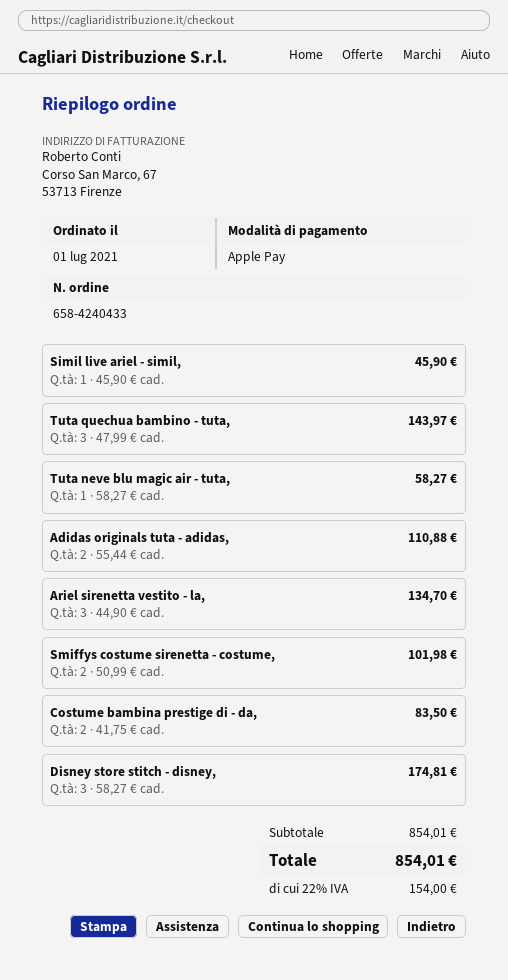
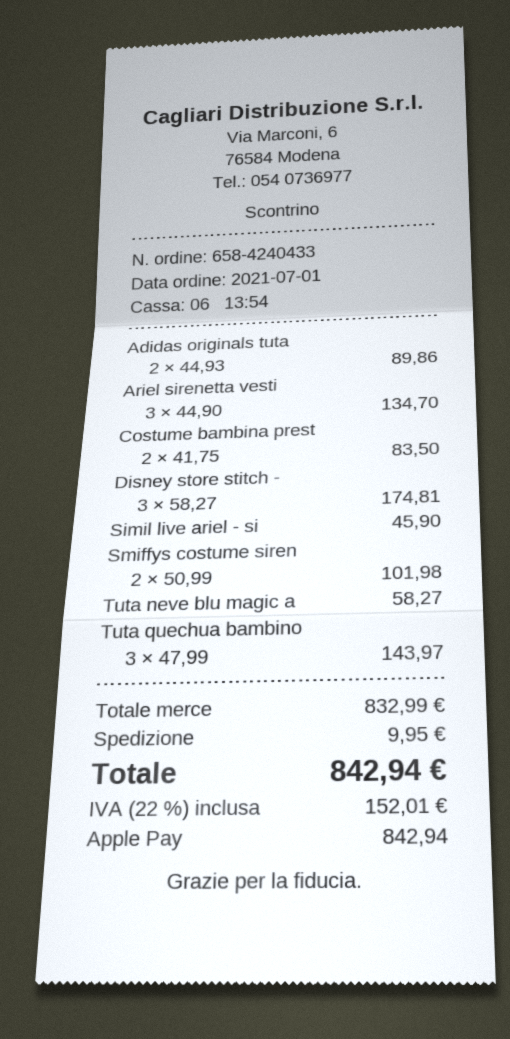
Adidas originals tuta - adidas,: 2 x 55.44 = 110.88 -> 2 x 44.93 = 89.86
subtotal: 854.01 -> 832.99
shipping: none -> 9.95
tax: 22% = 154.00 -> 22% = 152.01
total: 854.01 -> 842.94

